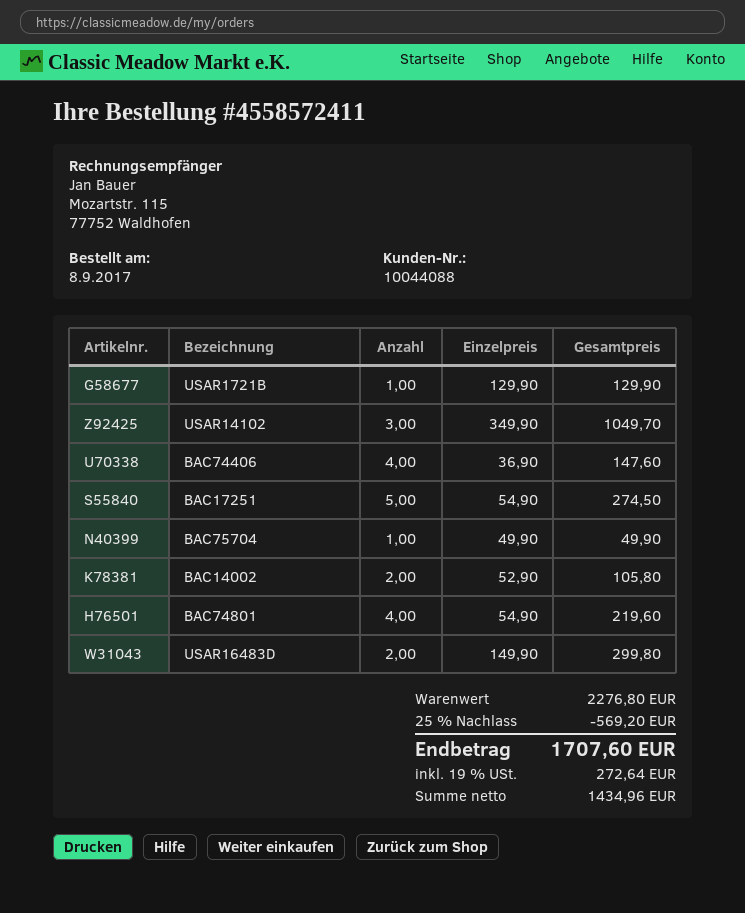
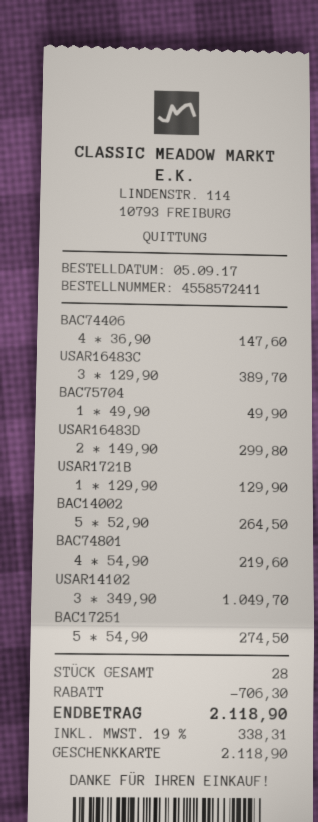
order date: 2017-09-08 -> 2017-09-05
BAC14002: 2 x 52.90 = 105.80 -> 5 x 52.90 = 264.50
USAR16483C: none -> 3 x 129.90 = 389.70
discount: 569.20 -> 706.30
tax: 19% = 272.64 -> 19% = 338.31
total: 1707.60 -> 2118.90

